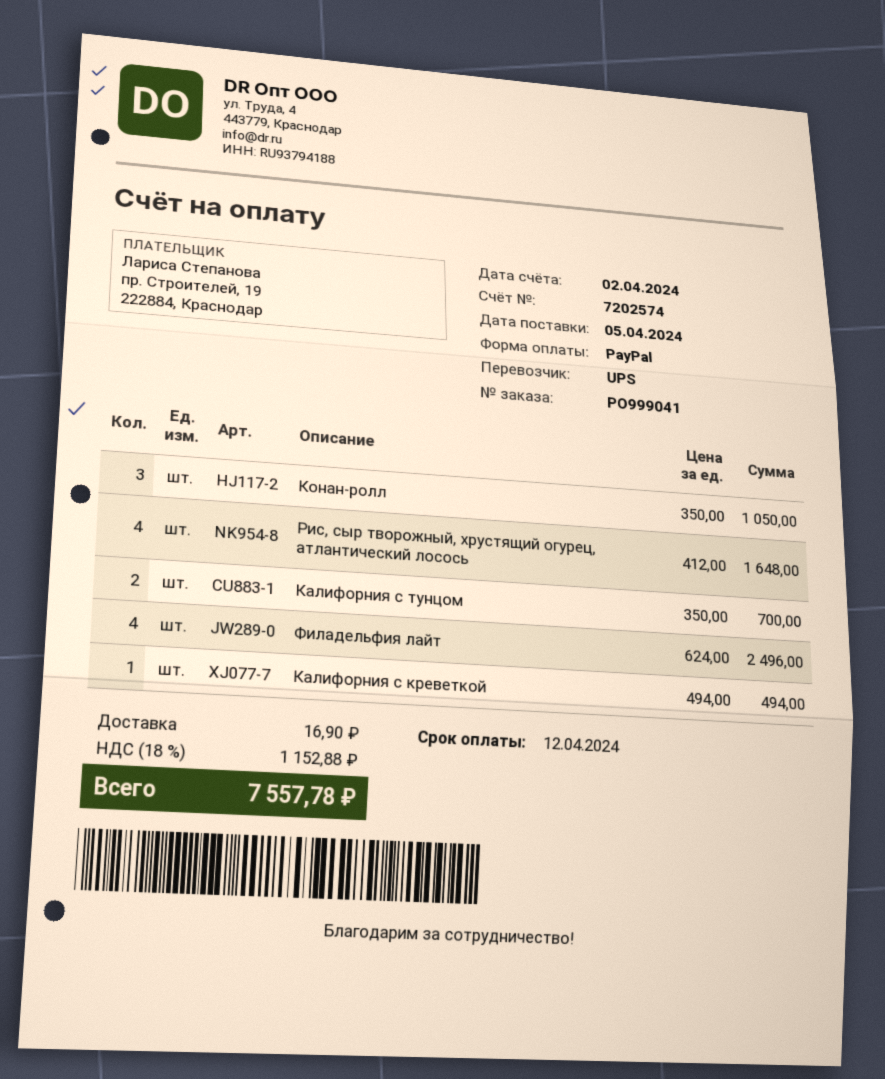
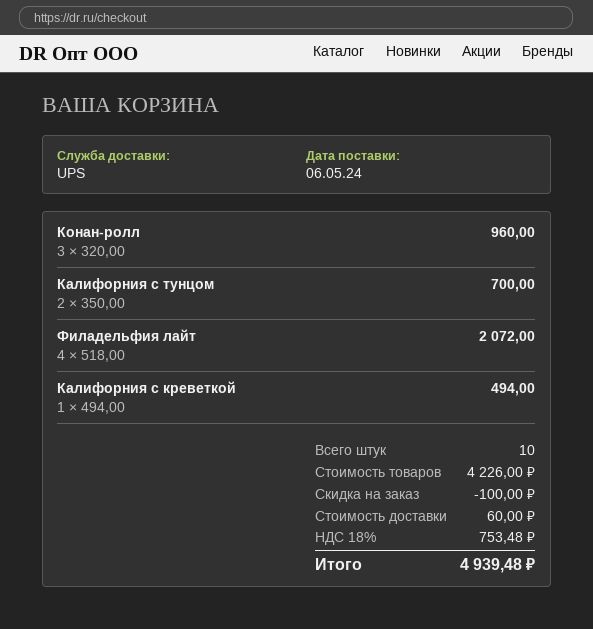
delivery date: 2024-04-05 -> 2024-05-06
Конан-ролл: 3 x 350.00 = 1050.00 -> 3 x 320.00 = 960.00
Рис, сыр творожный, хрустящий огурец, атлантический лосось: 4 x 412.00 = 1648.00 -> none
Филадельфия лайт: 4 x 624.00 = 2496.00 -> 4 x 518.00 = 2072.00
discount: none -> 100.00
shipping: 16.90 -> 60.00
tax: 18% = 1152.88 -> 18% = 753.48
total: 7557.78 -> 4939.48

